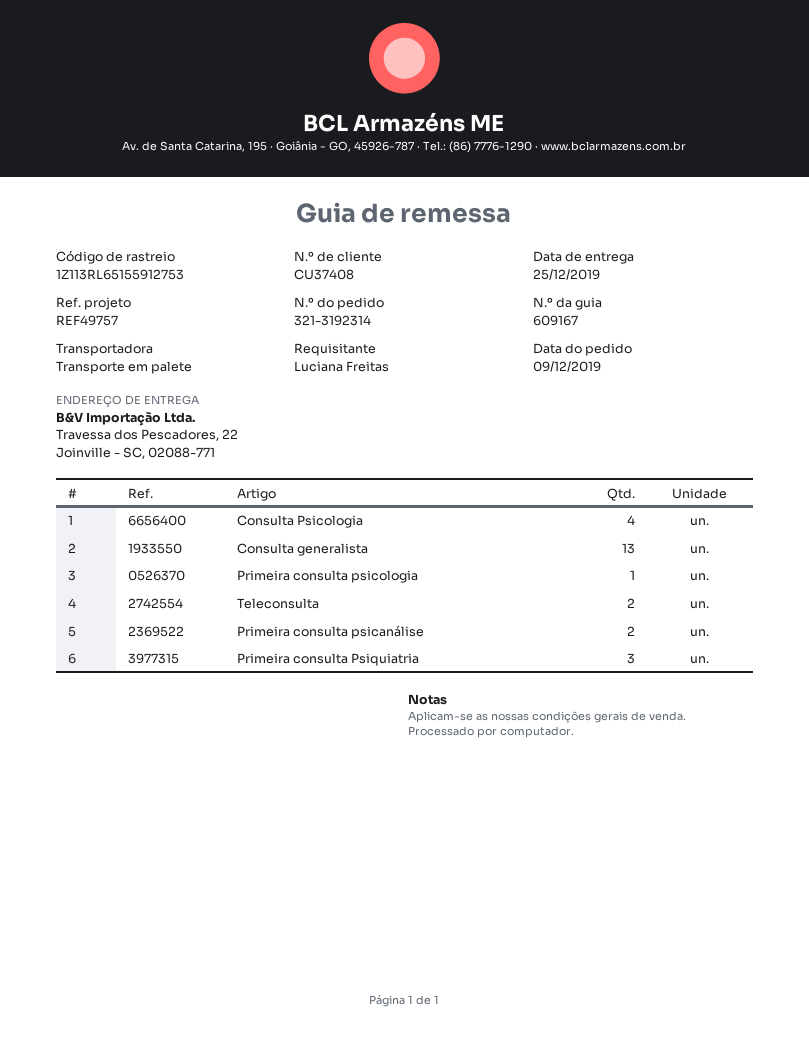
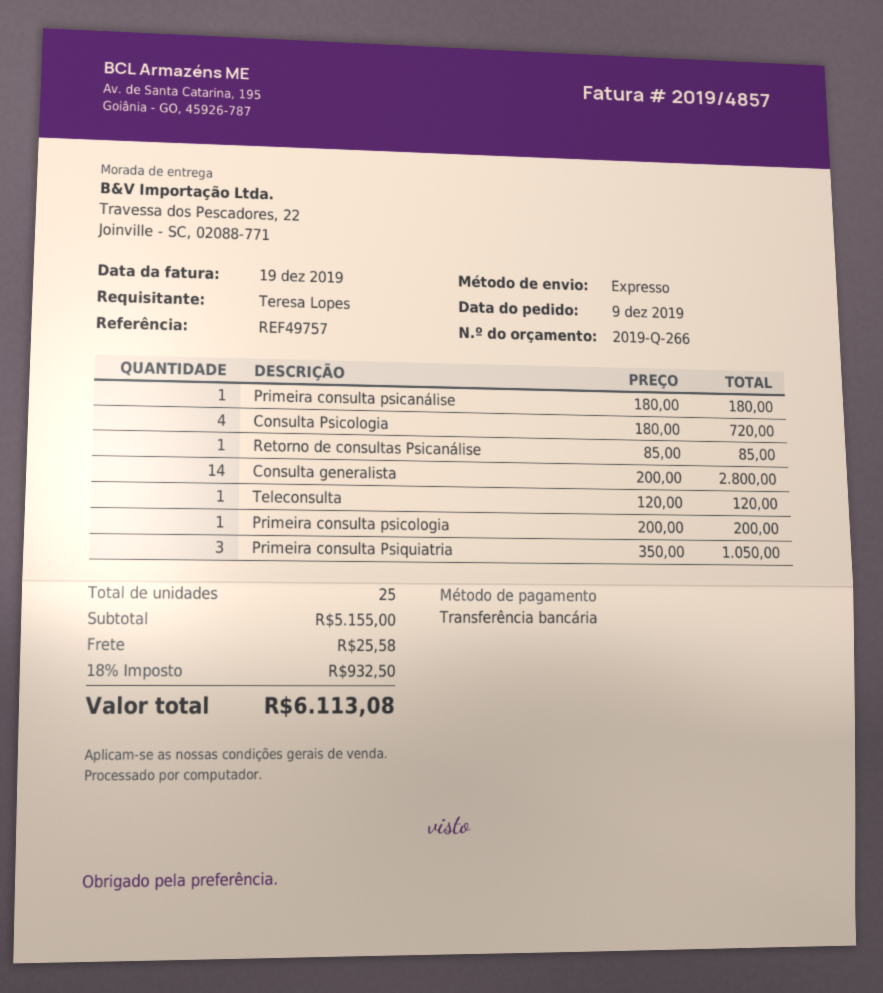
ordered by: Luciana Freitas -> Teresa Lopes
shipping method: pallet freight -> express
Consulta generalista: 13 -> 14
Teleconsulta: 2 -> 1
Primeira consulta psicanálise: 2 -> 1
Retorno de consultas Psicanálise: none -> 1

